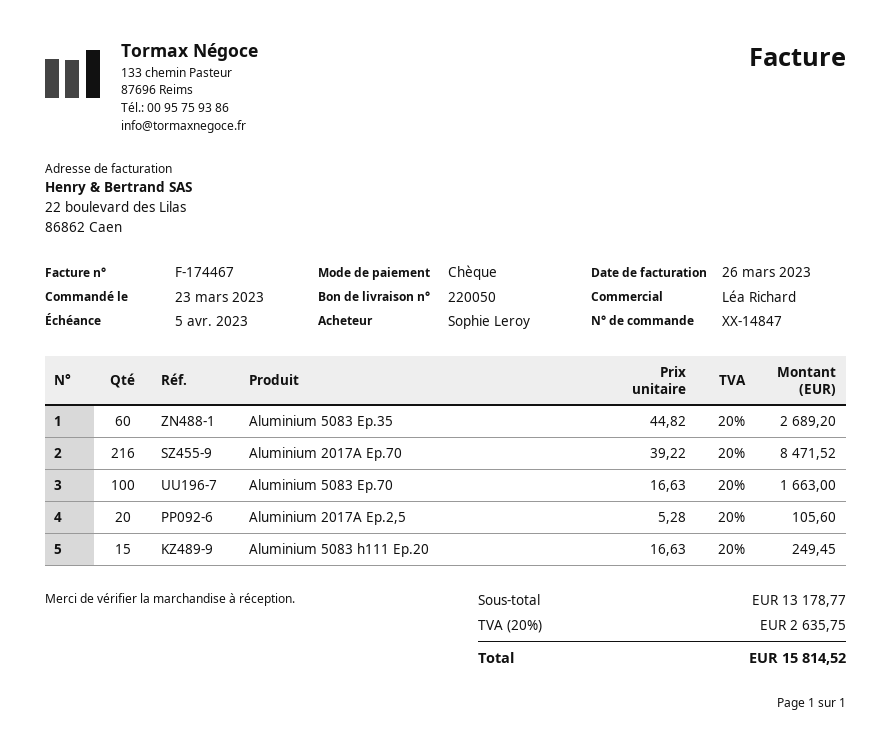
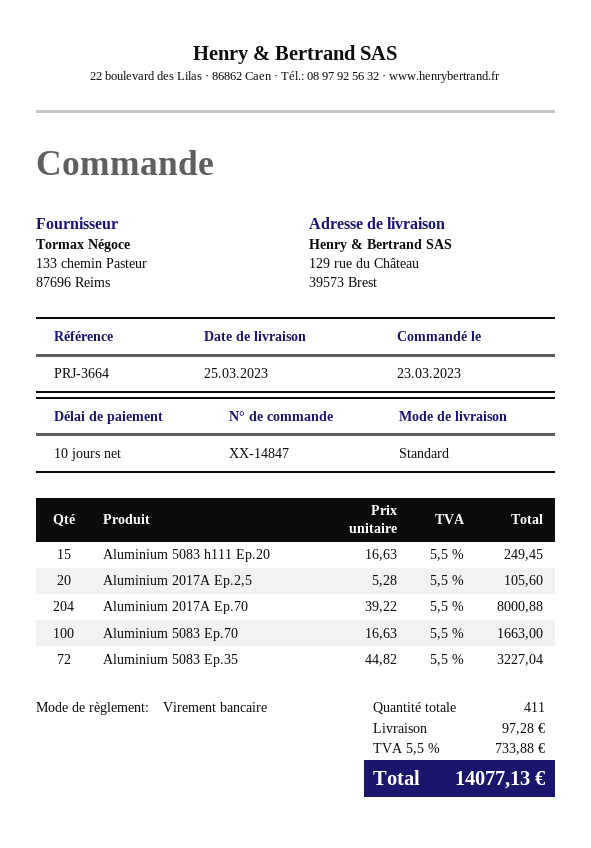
payment method: cheque -> bank transfer
Aluminium 5083 Ep.35: 60 x 44.82 = 2689.20 -> 72 x 44.82 = 3227.04
Aluminium 2017A Ep.70: 216 x 39.22 = 8471.52 -> 204 x 39.22 = 8000.88
shipping: none -> 97.28
tax: 20% = 2635.75 -> 5.5% = 733.88
total: 15814.52 -> 14077.13

